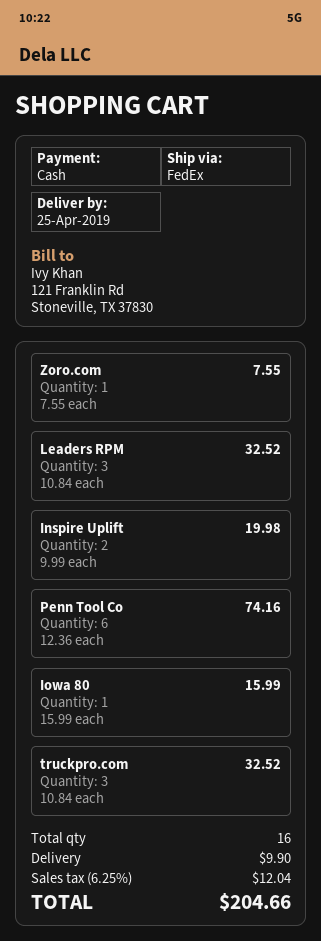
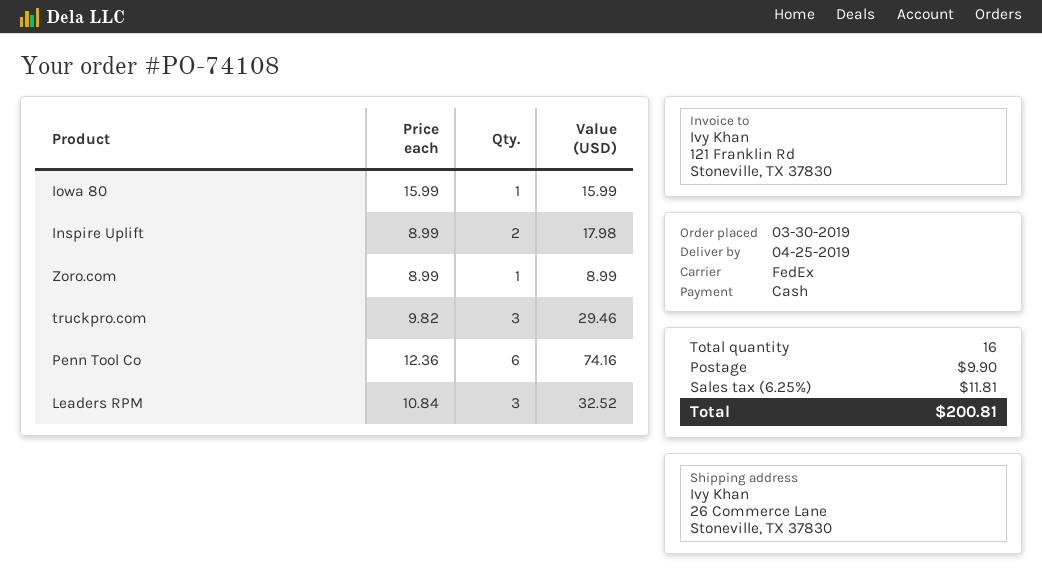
Zoro.com: 1 x 7.55 = 7.55 -> 1 x 8.99 = 8.99
Inspire Uplift: 2 x 9.99 = 19.98 -> 2 x 8.99 = 17.98
truckpro.com: 3 x 10.84 = 32.52 -> 3 x 9.82 = 29.46
tax: 6.25% = 12.04 -> 6.25% = 11.81
total: 204.66 -> 200.81

